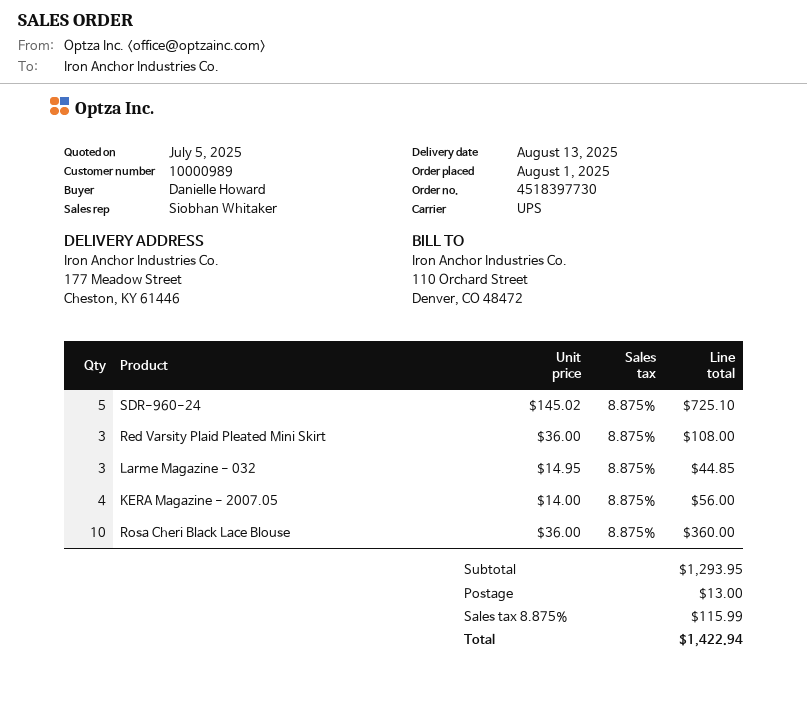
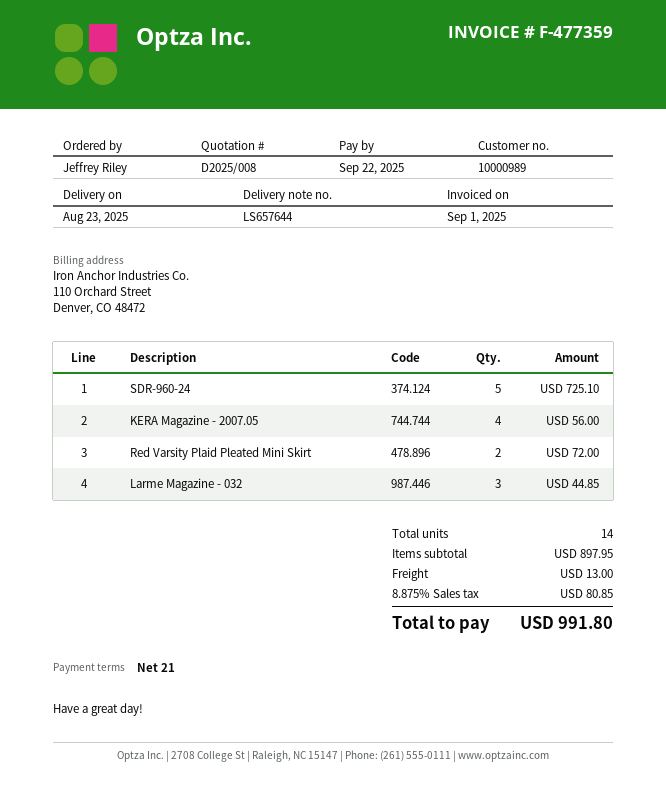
delivery date: 2025-08-13 -> 2025-08-23
ordered by: Danielle Howard -> Jeffrey Riley
Red Varsity Plaid Pleated Mini Skirt: 3 for 108.00 -> 2 for 72.00
Rosa Cheri Black Lace Blouse: 10 for 360.00 -> none
subtotal: 1293.95 -> 897.95
tax: 8.875% = 115.99 -> 8.875% = 80.85
total: 1422.94 -> 991.80

